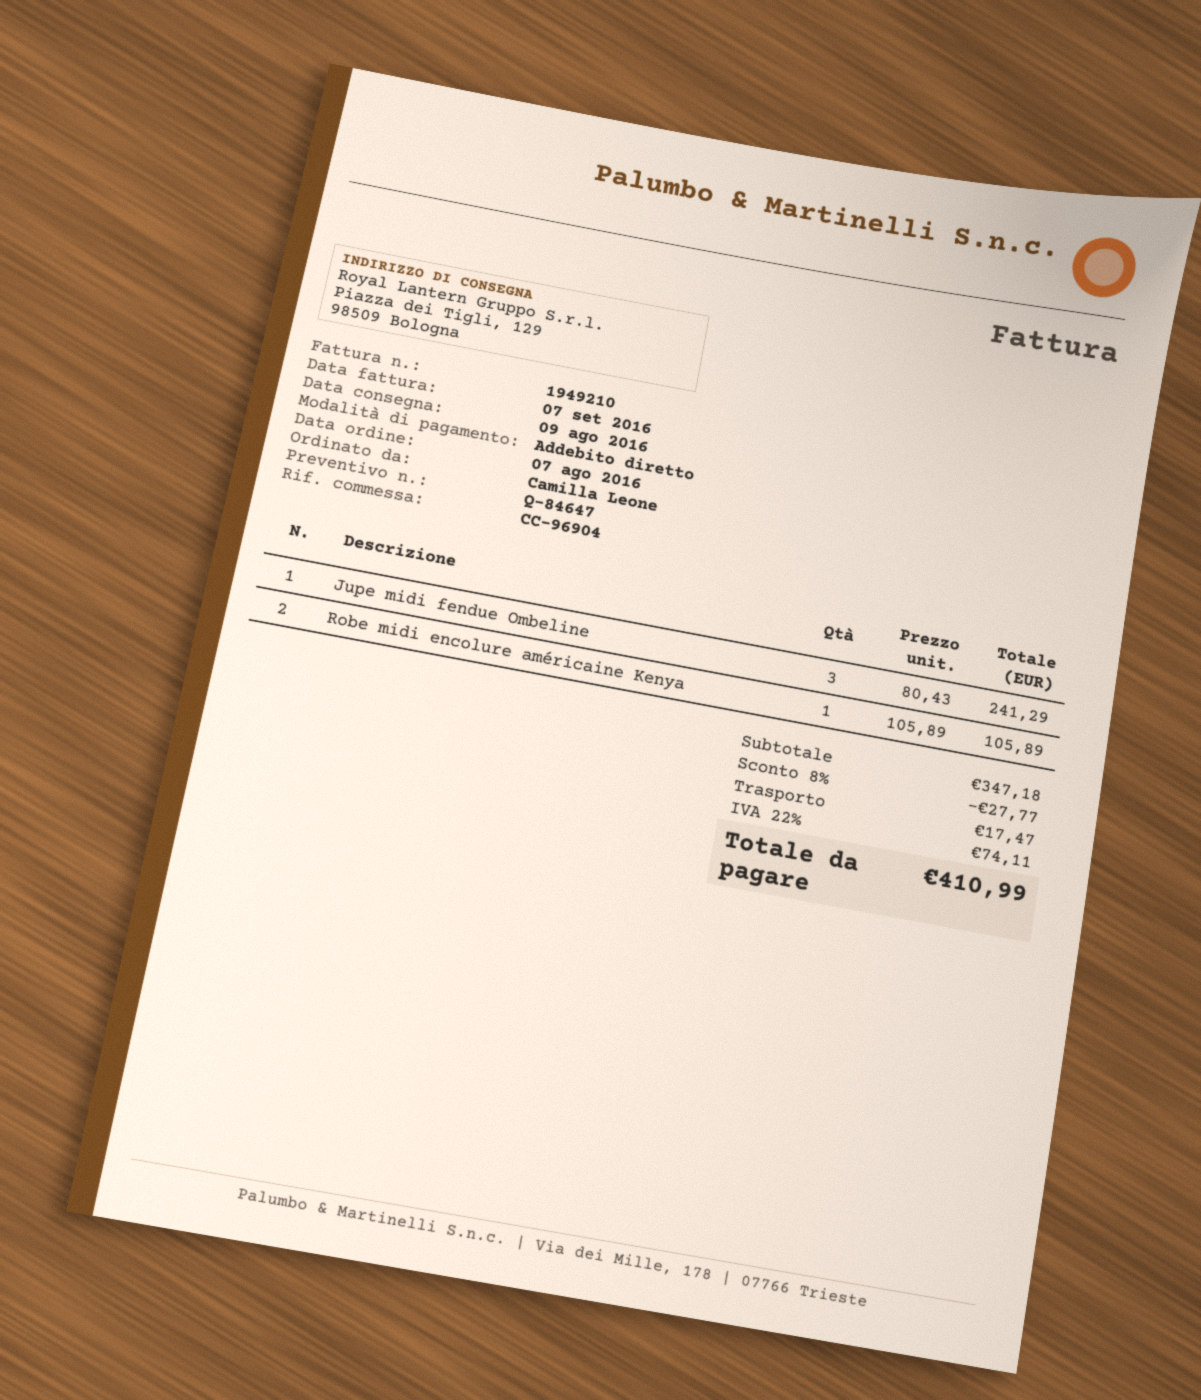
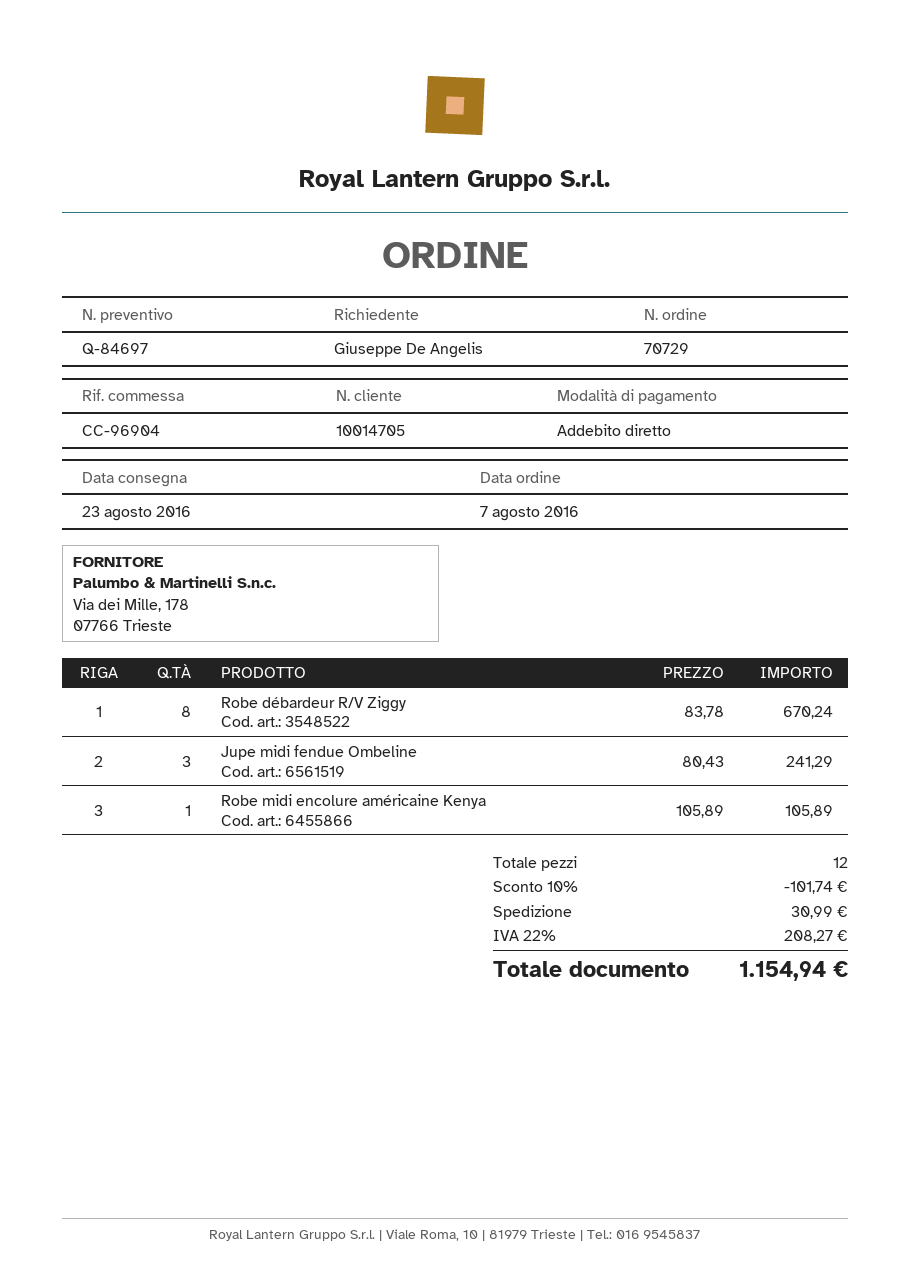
quote number: Q-84647 -> Q-84697
delivery date: 2016-08-09 -> 2016-08-23
ordered by: Camilla Leone -> Giuseppe De Angelis
Robe débardeur R/V Ziggy: none -> 8 x 83.78 = 670.24
discount: 8% = 27.77 -> 10% = 101.74
shipping: 17.47 -> 30.99
tax: 22% = 74.11 -> 22% = 208.27
total: 410.99 -> 1154.94

